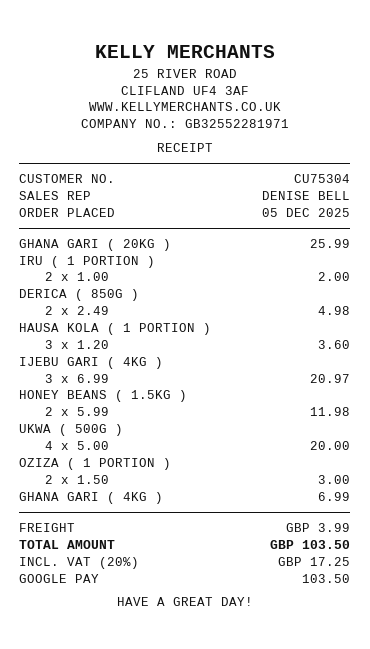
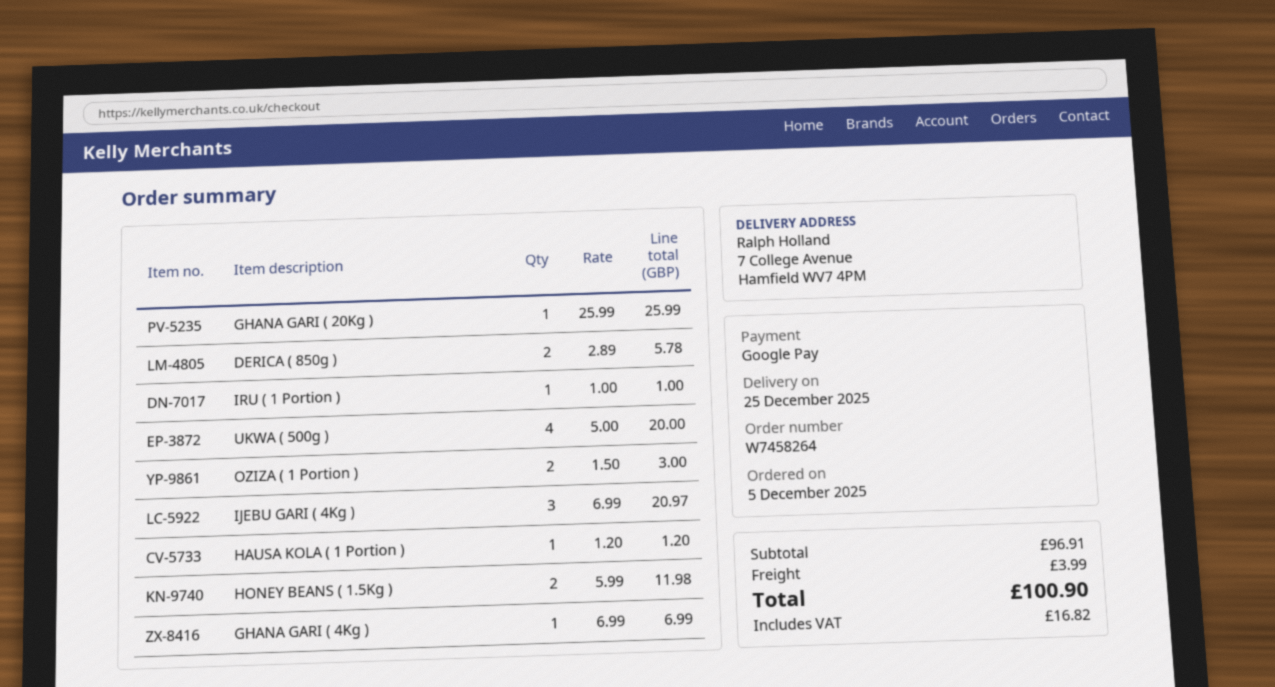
IRU ( 1 PORTION ): 2 x 1.00 = 2.00 -> 1 x 1.00 = 1.00
DERICA ( 850G ): 2 x 2.49 = 4.98 -> 2 x 2.89 = 5.78
HAUSA KOLA ( 1 PORTION ): 3 x 1.20 = 3.60 -> 1 x 1.20 = 1.20
tax: 17.25 -> 16.82
total: 103.50 -> 100.90

